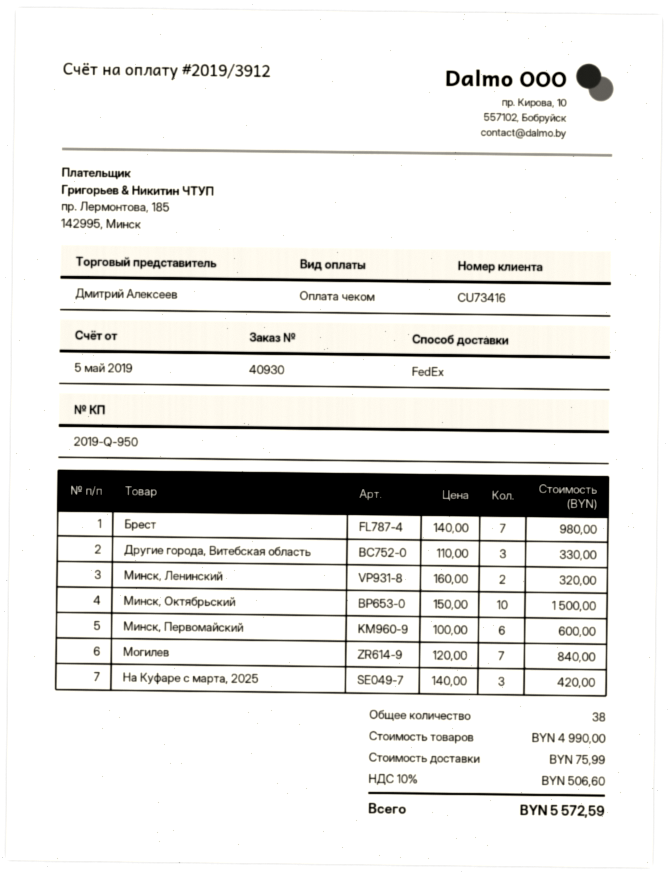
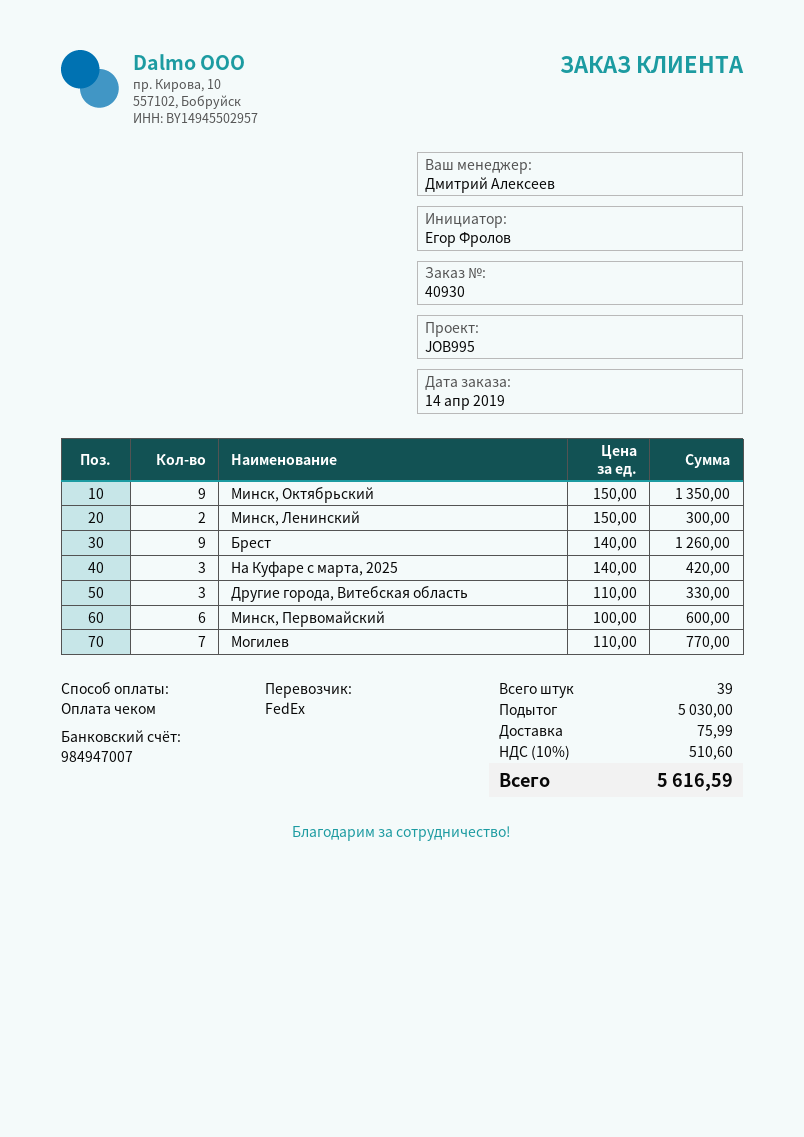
Брест: 7 x 140.00 = 980.00 -> 9 x 140.00 = 1260.00
Минск, Ленинский: 2 x 160.00 = 320.00 -> 2 x 150.00 = 300.00
Минск, Октябрьский: 10 x 150.00 = 1500.00 -> 9 x 150.00 = 1350.00
Могилев: 7 x 120.00 = 840.00 -> 7 x 110.00 = 770.00
total quantity: 38 -> 39
subtotal: 4990.00 -> 5030.00
tax: 10% = 506.60 -> 10% = 510.60
total: 5572.59 -> 5616.59

